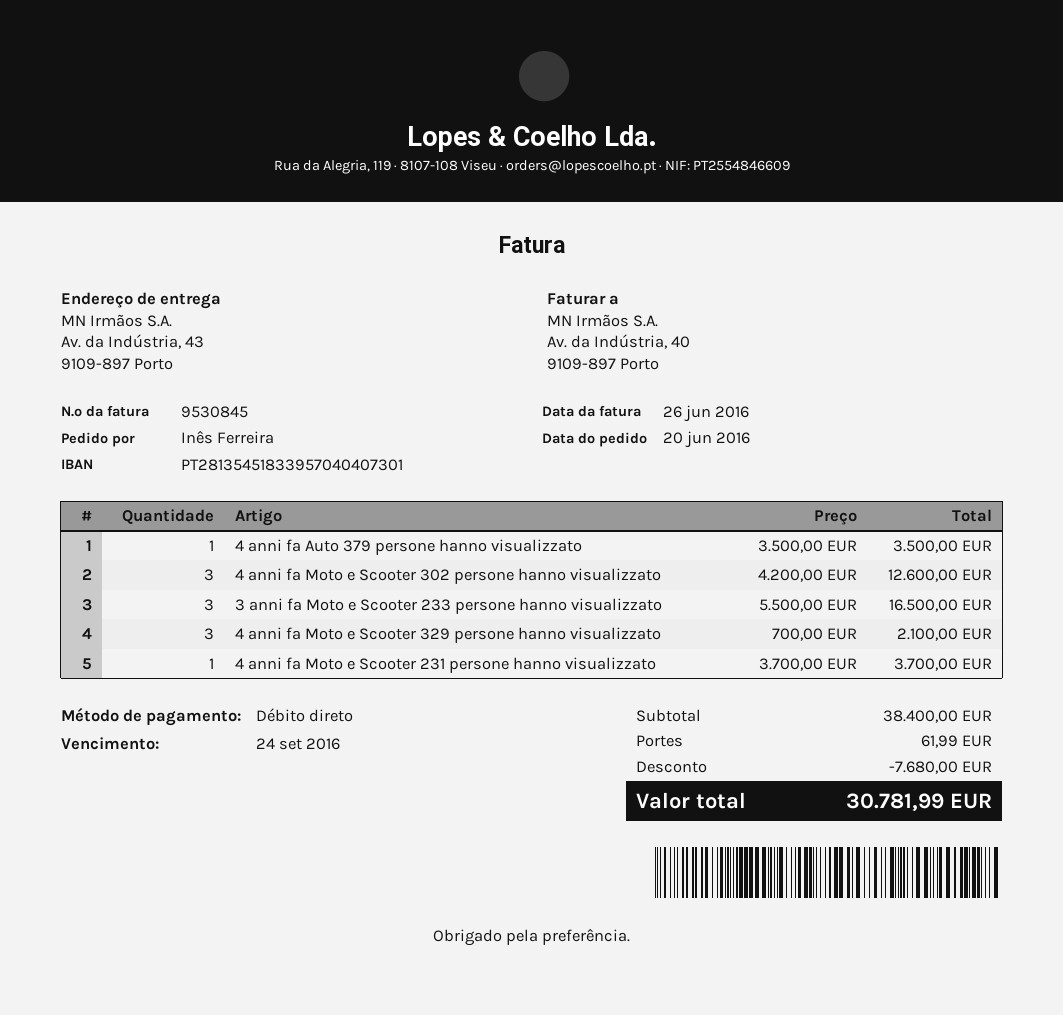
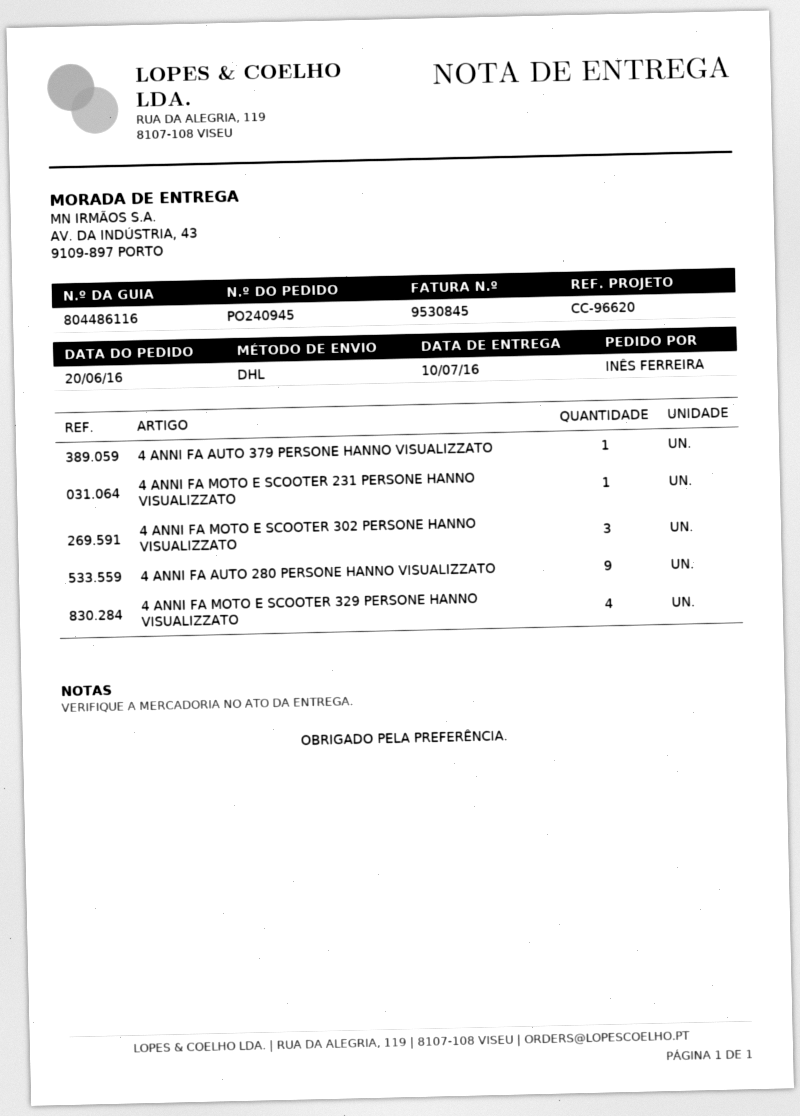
3 anni fa Moto e Scooter 233 persone hanno visualizzato: 3 -> none
4 anni fa Moto e Scooter 329 persone hanno visualizzato: 3 -> 4
4 ANNI FA AUTO 280 PERSONE HANNO VISUALIZZATO: none -> 9

